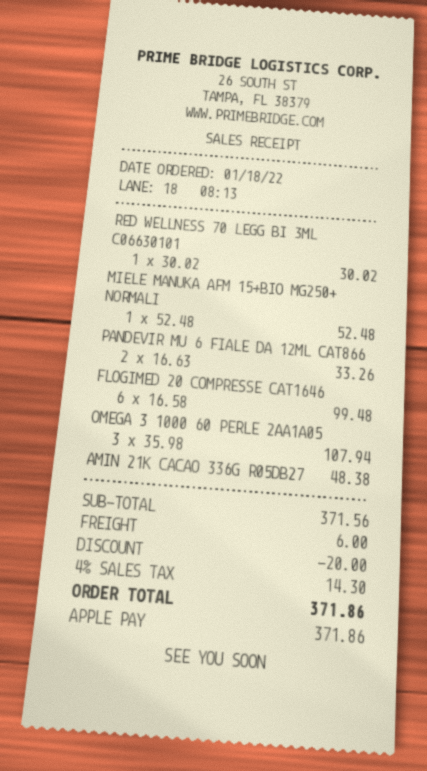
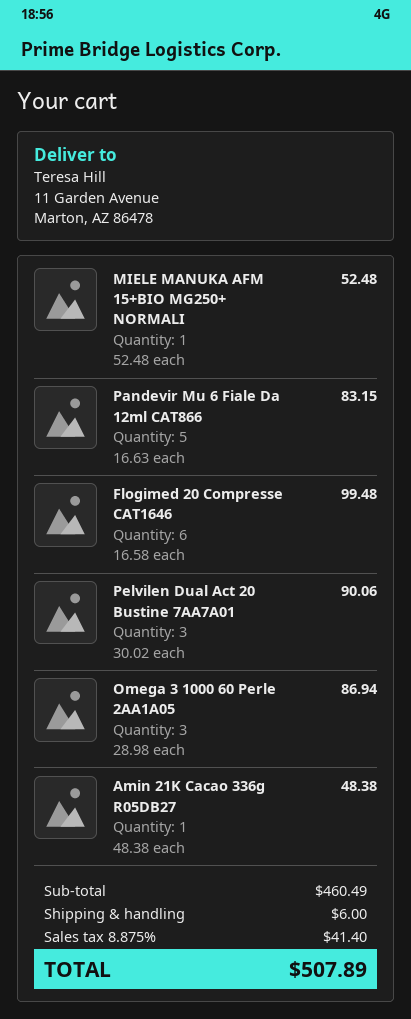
RED WELLNESS 70 LEGG BI 3ML C06630101: 1 x 30.02 = 30.02 -> none
PANDEVIR MU 6 FIALE DA 12ML CAT866: 2 x 16.63 = 33.26 -> 5 x 16.63 = 83.15
OMEGA 3 1000 60 PERLE 2AA1A05: 3 x 35.98 = 107.94 -> 3 x 28.98 = 86.94
Pelvilen Dual Act 20 Bustine 7AA7A01: none -> 3 x 30.02 = 90.06
subtotal: 371.56 -> 460.49
discount: 20.00 -> none
tax: 4% = 14.30 -> 8.875% = 41.40
total: 371.86 -> 507.89

